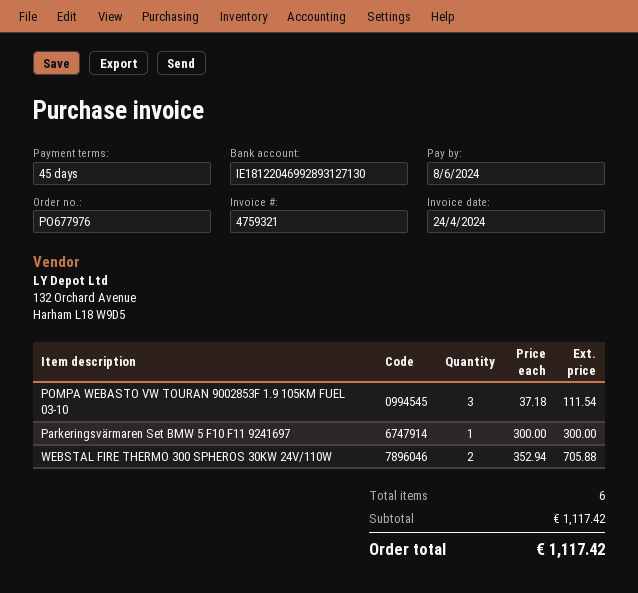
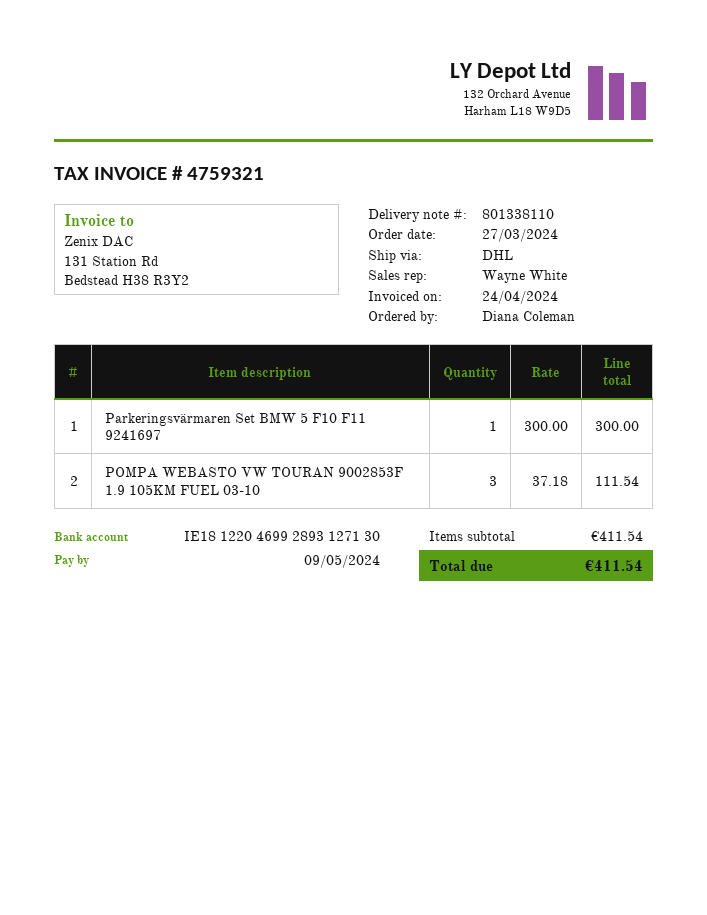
due date: 2024-06-08 -> 2024-05-09
WEBSTAL FIRE THERMO 300 SPHEROS 30KW 24V/110W: 2 x 352.94 = 705.88 -> none
subtotal: 1117.42 -> 411.54
total: 1117.42 -> 411.54

